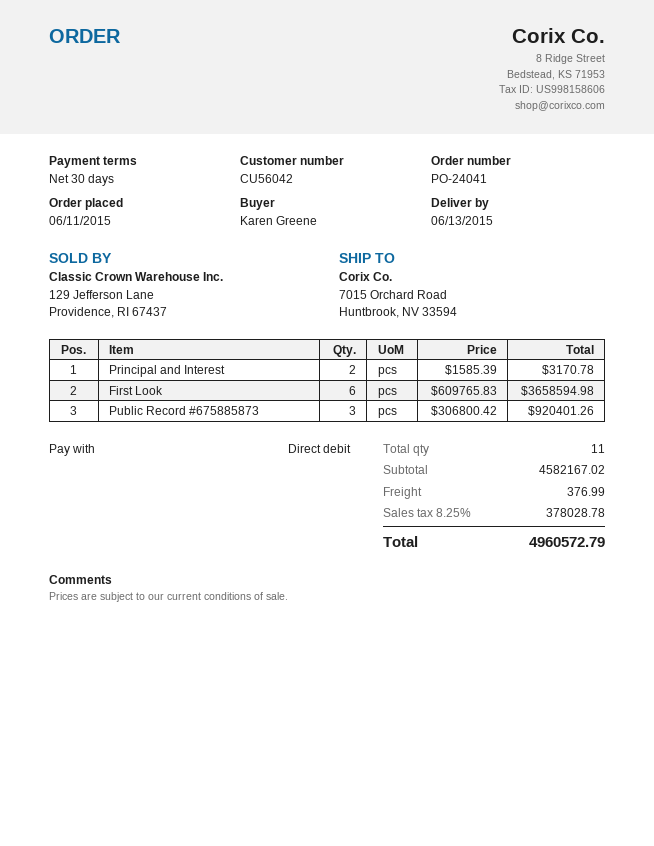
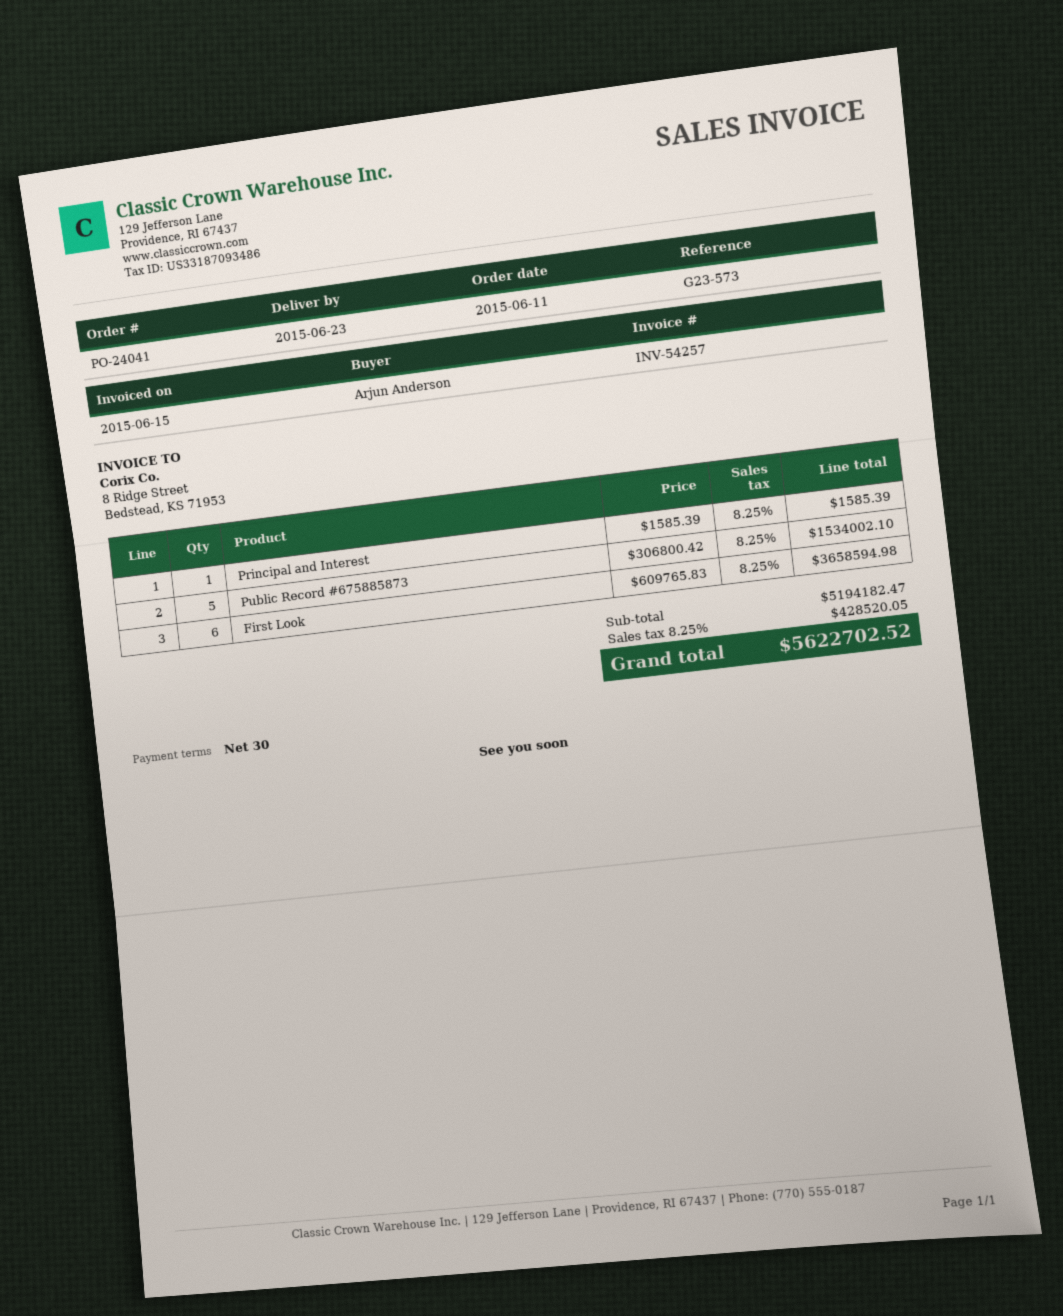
delivery date: 2015-06-13 -> 2015-06-23
ordered by: Karen Greene -> Arjun Anderson
Principal and Interest: 2 x 1585.39 = 3170.78 -> 1 x 1585.39 = 1585.39
Public Record #675885873: 3 x 306800.42 = 920401.26 -> 5 x 306800.42 = 1534002.10
subtotal: 4582167.02 -> 5194182.47
shipping: 376.99 -> none
tax: 8.25% = 378028.78 -> 8.25% = 428520.05
total: 4960572.79 -> 5622702.52

